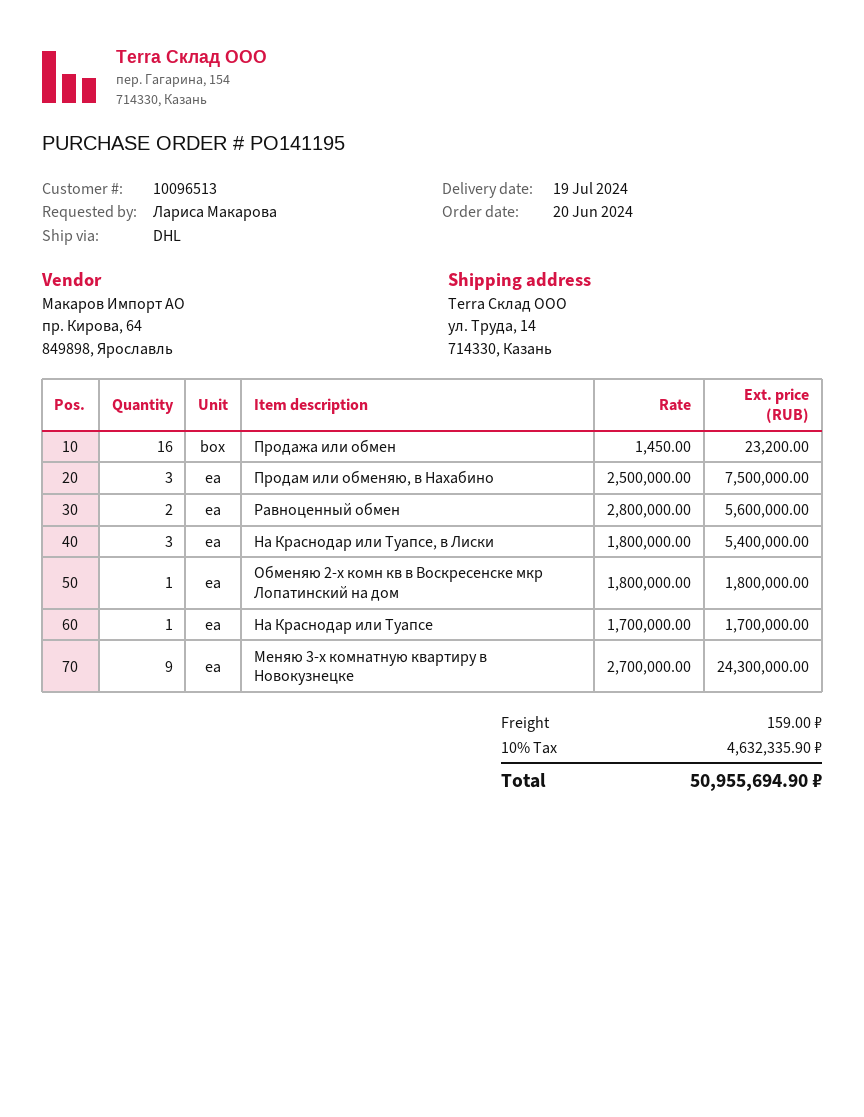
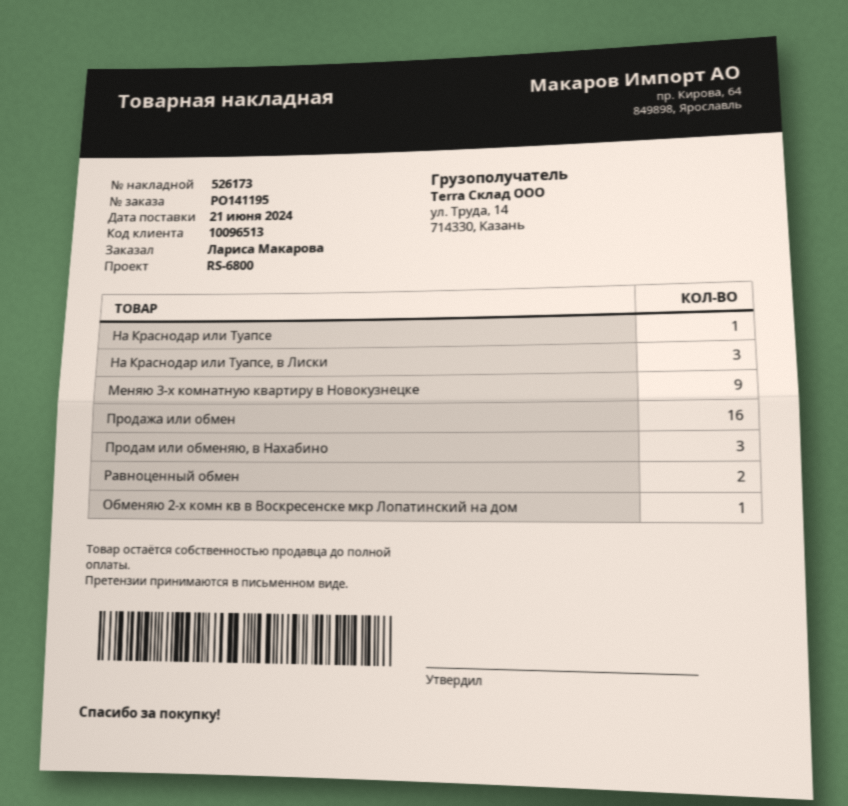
delivery date: 2024-07-19 -> 2024-06-21

